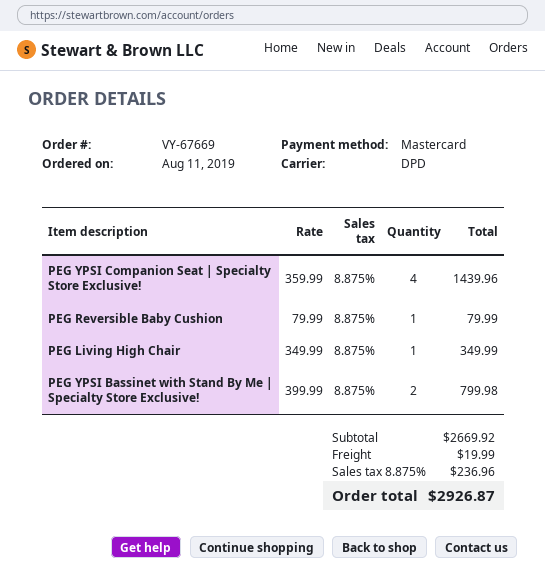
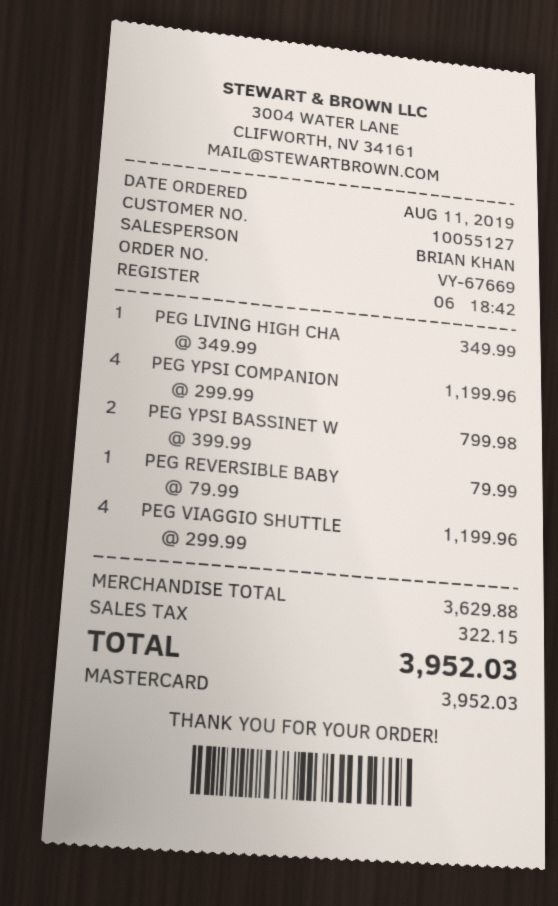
PEG YPSI Companion Seat | Specialty Store Exclusive!: 4 x 359.99 = 1439.96 -> 4 x 299.99 = 1199.96
PEG VIAGGIO SHUTTLE: none -> 4 x 299.99 = 1199.96
subtotal: 2669.92 -> 3629.88
shipping: 19.99 -> none
tax: 236.96 -> 322.15
total: 2926.87 -> 3952.03

